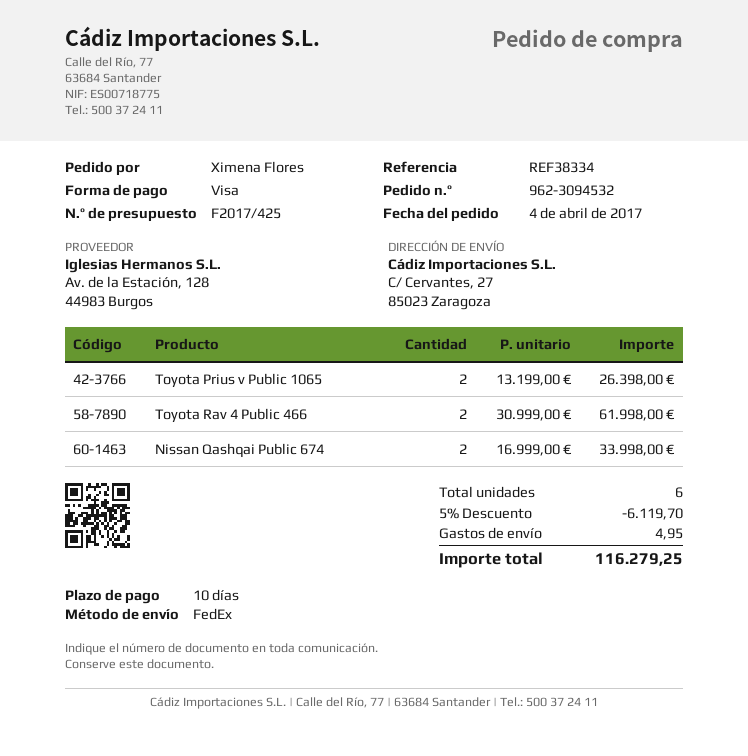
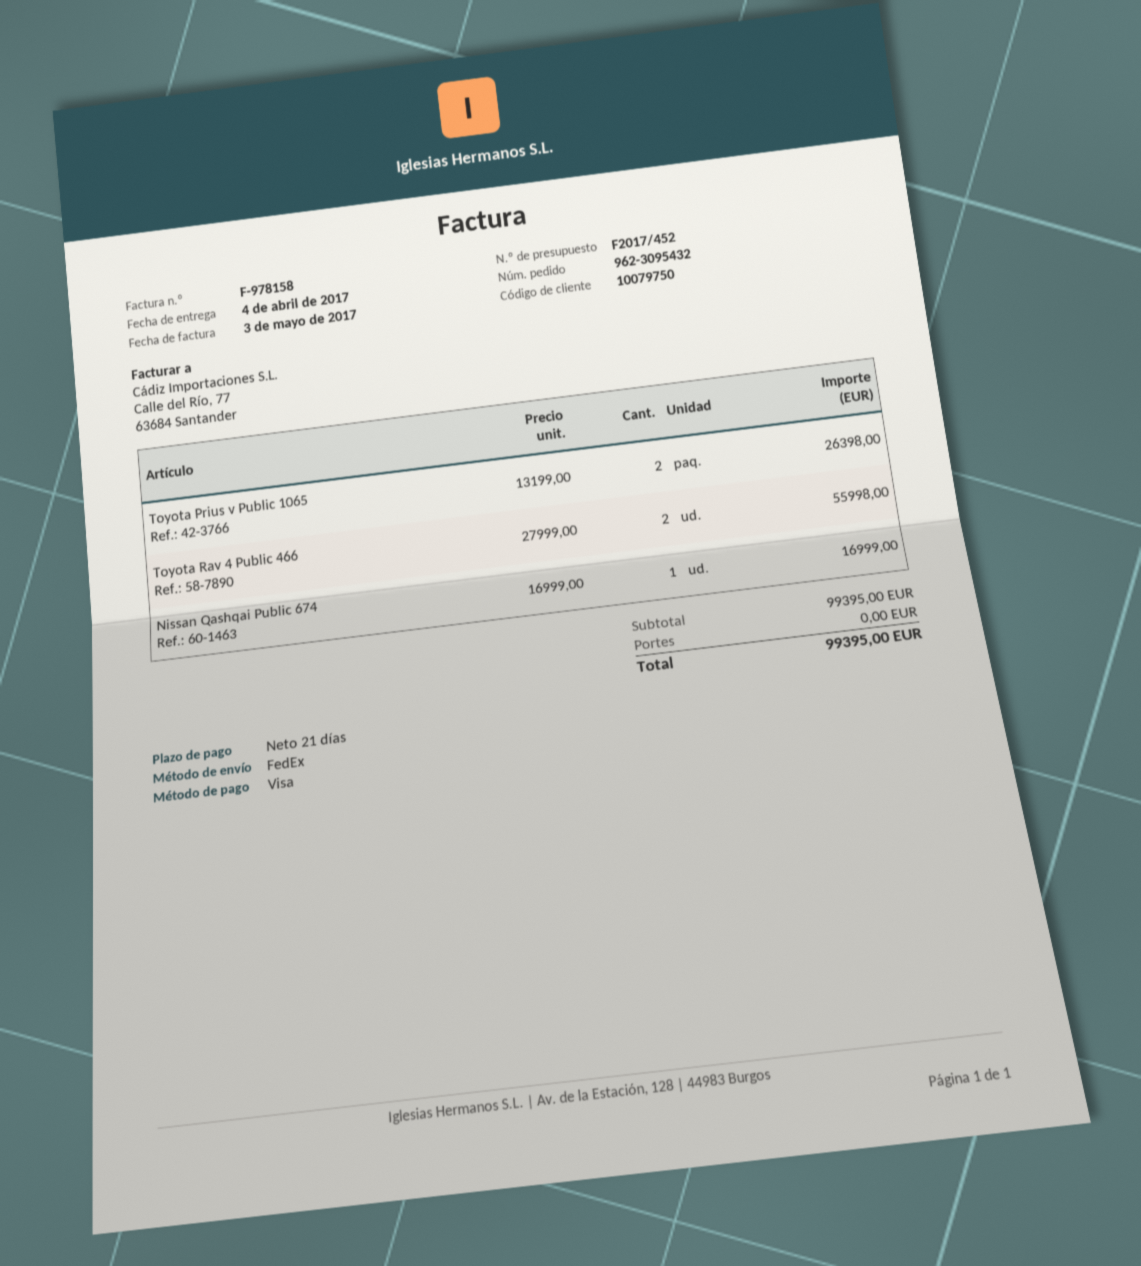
quote number: F2017/425 -> F2017/452
order number: 962-3094532 -> 962-3095432
payment terms: 10 days -> 21 days
Toyota Rav 4 Public 466: 2 x 30999.00 = 61998.00 -> 2 x 27999.00 = 55998.00
Nissan Qashqai Public 674: 2 x 16999.00 = 33998.00 -> 1 x 16999.00 = 16999.00
discount: 5% = 6119.70 -> none
shipping: 4.95 -> 0.00
total: 116279.25 -> 99395.00

